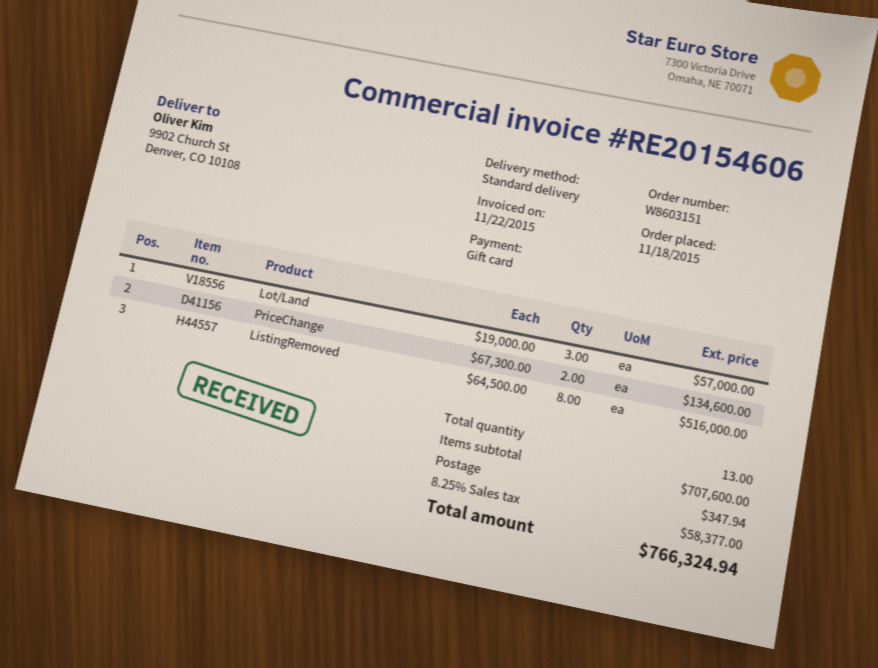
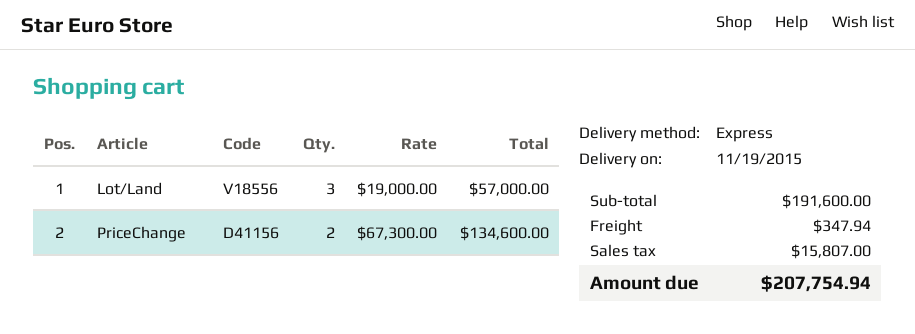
shipping method: standard -> express
ListingRemoved: 8 x 64500.00 = 516000.00 -> none
subtotal: 707600.00 -> 191600.00
tax: 58377.00 -> 15807.00
total: 766324.94 -> 207754.94

